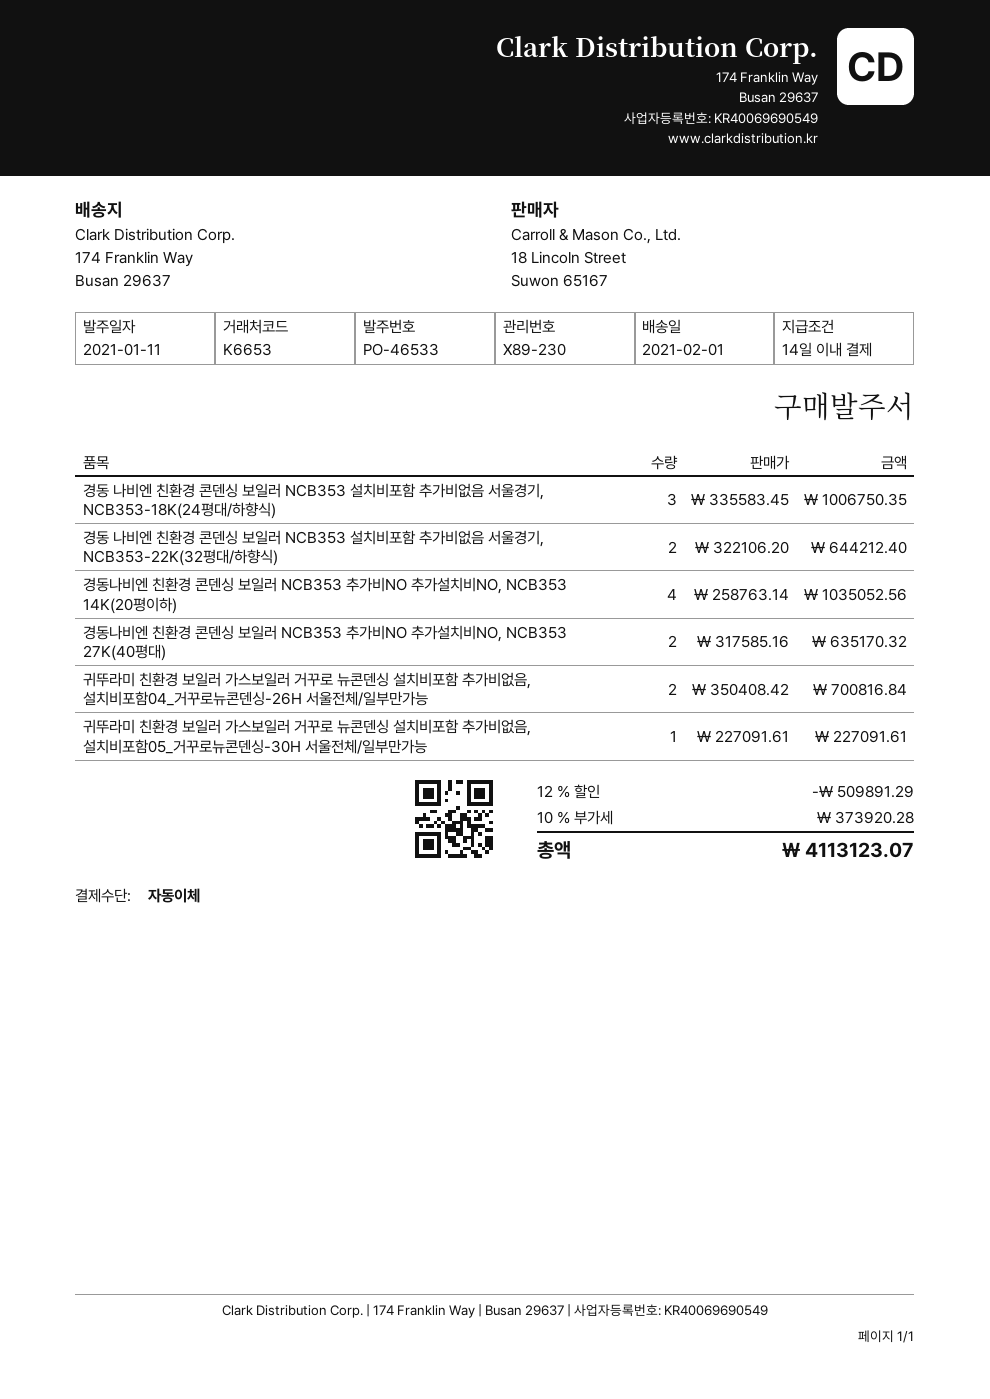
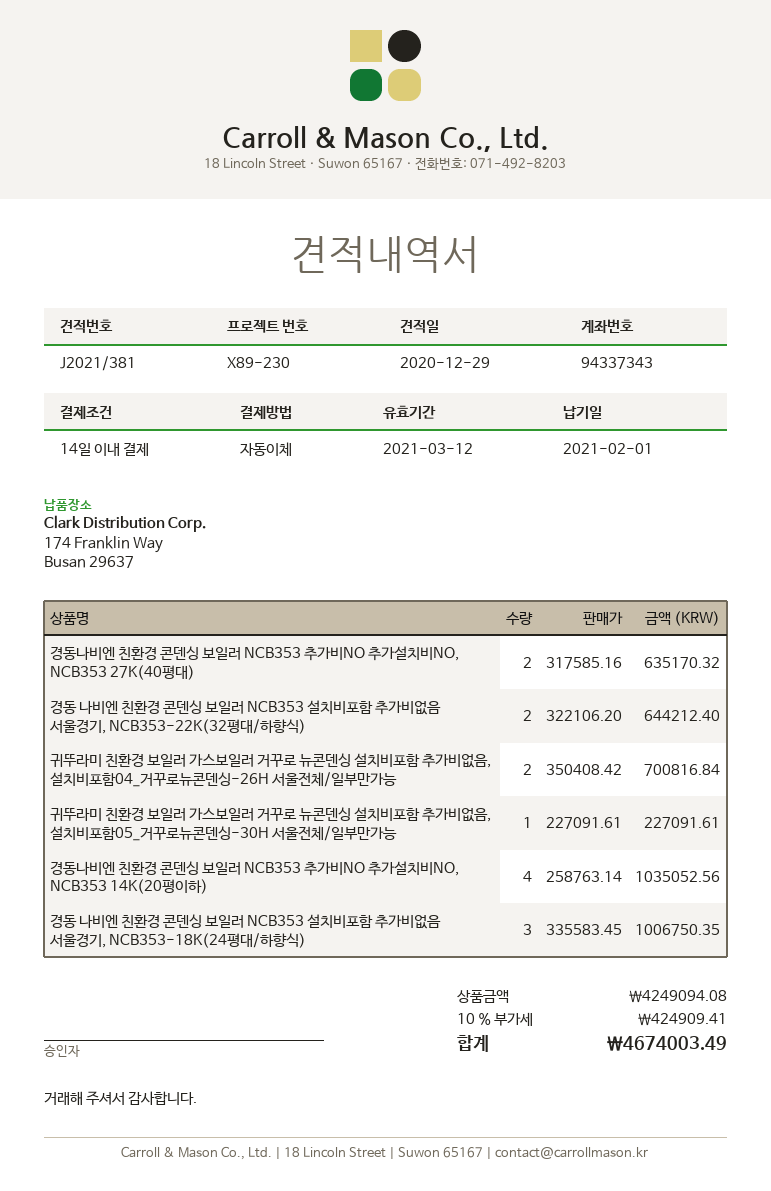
discount: 12% = 509891.29 -> none
tax: 10% = 373920.28 -> 10% = 424909.41
total: 4113123.07 -> 4674003.49

